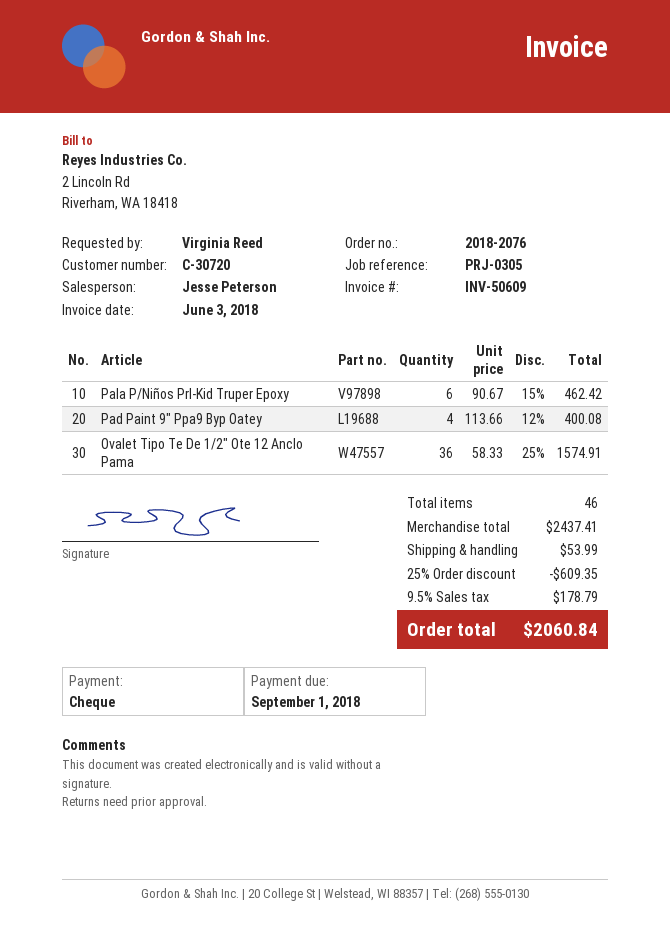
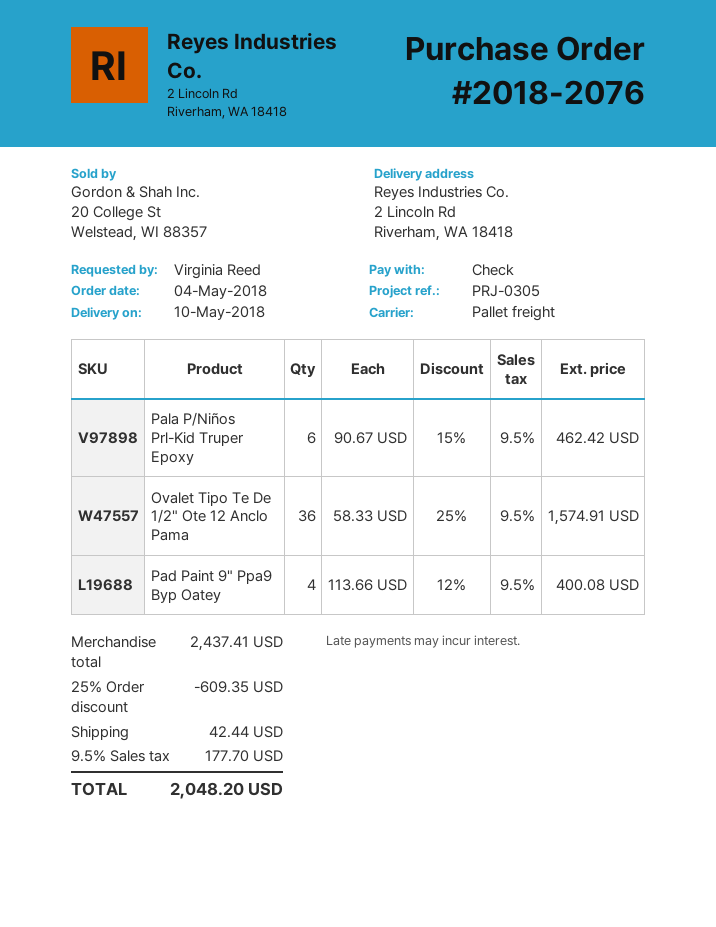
shipping: 53.99 -> 42.44
tax: 9.5% = 178.79 -> 9.5% = 177.70
total: 2060.84 -> 2048.20

